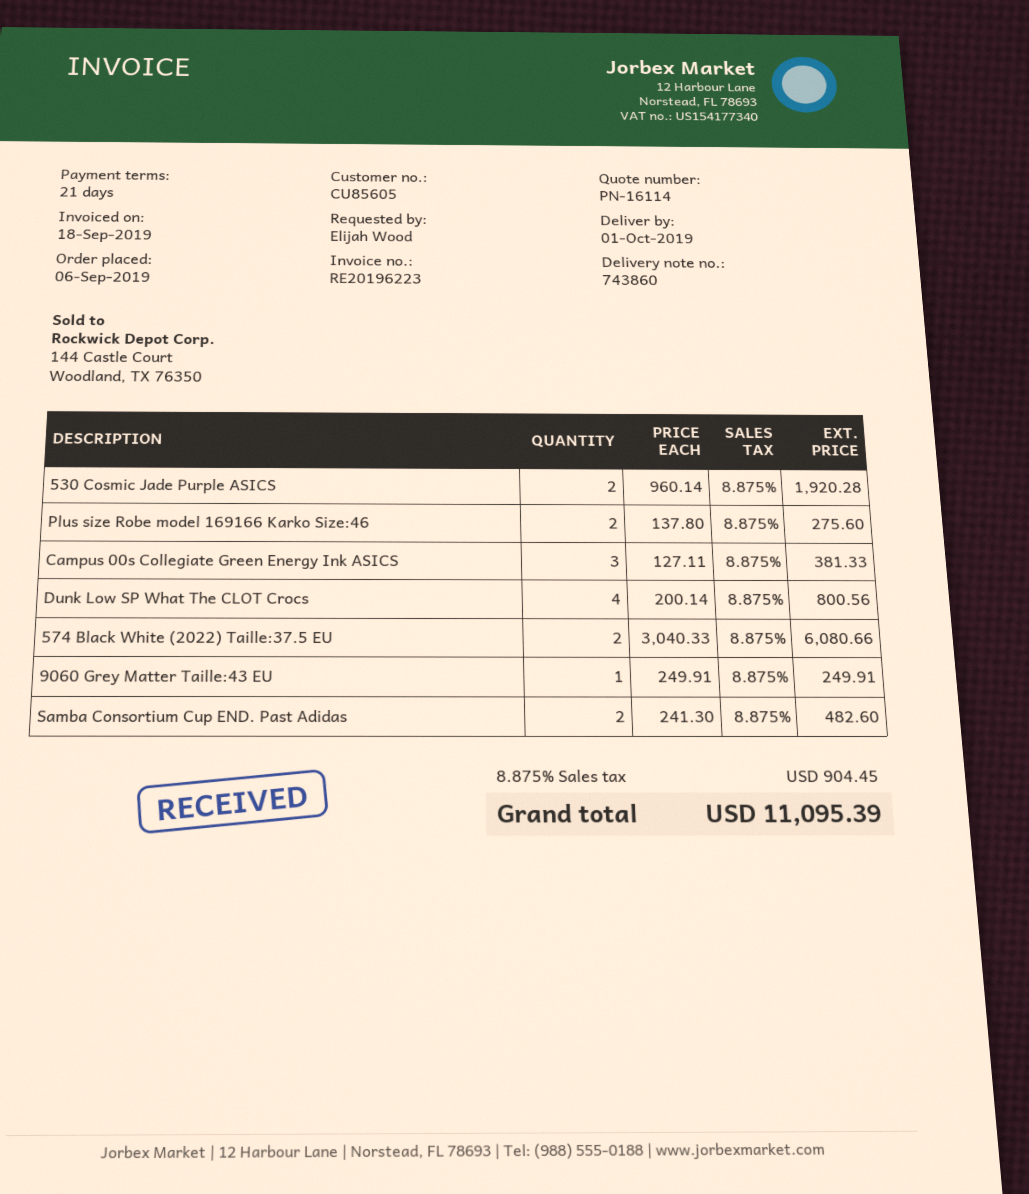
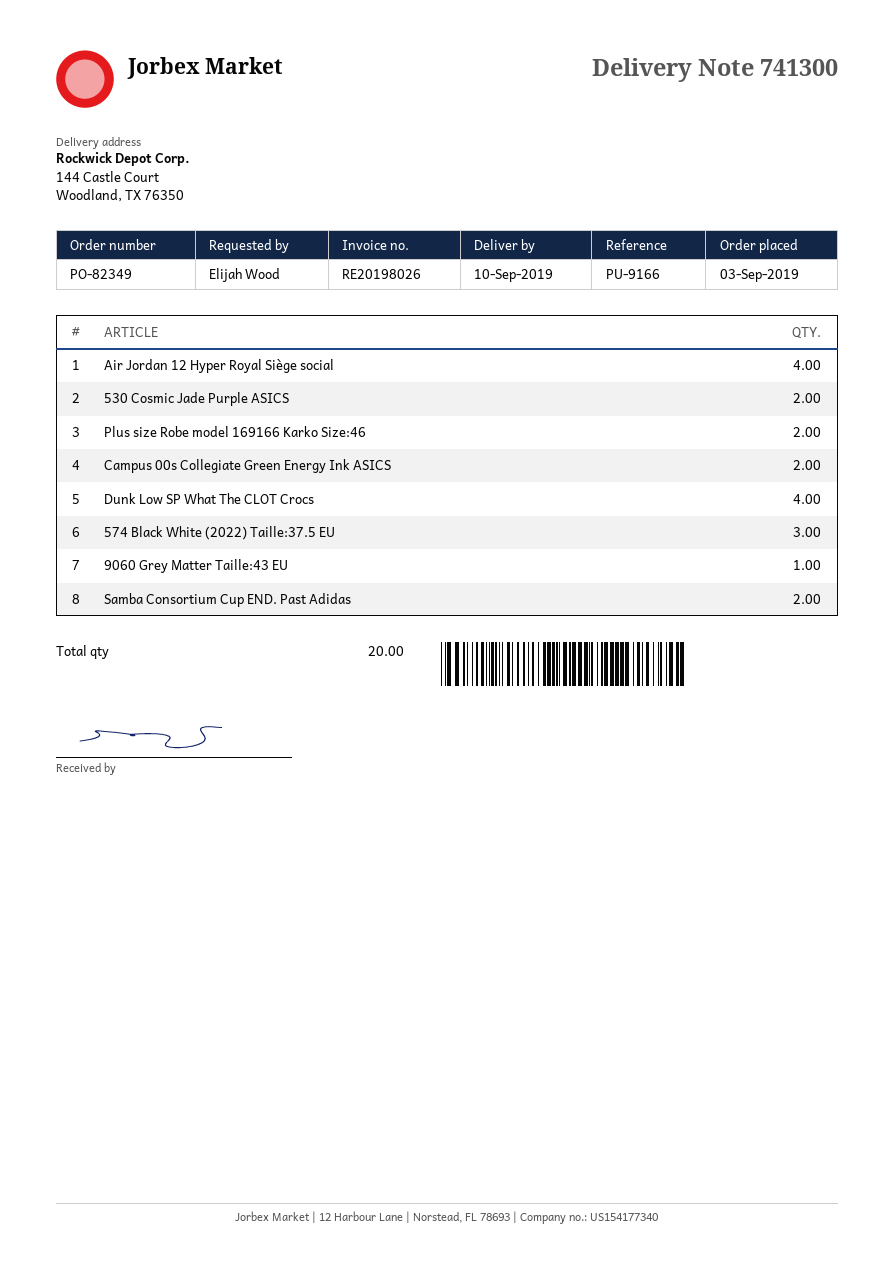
order date: 2019-09-06 -> 2019-09-03
delivery note number: 743860 -> 741300
delivery date: 2019-10-01 -> 2019-09-10
invoice number: RE20196223 -> RE20198026
Campus 00s Collegiate Green Energy Ink ASICS: 3 -> 2
574 Black White (2022) Taille:37.5 EU: 2 -> 3
Air Jordan 12 Hyper Royal Siège social: none -> 4

